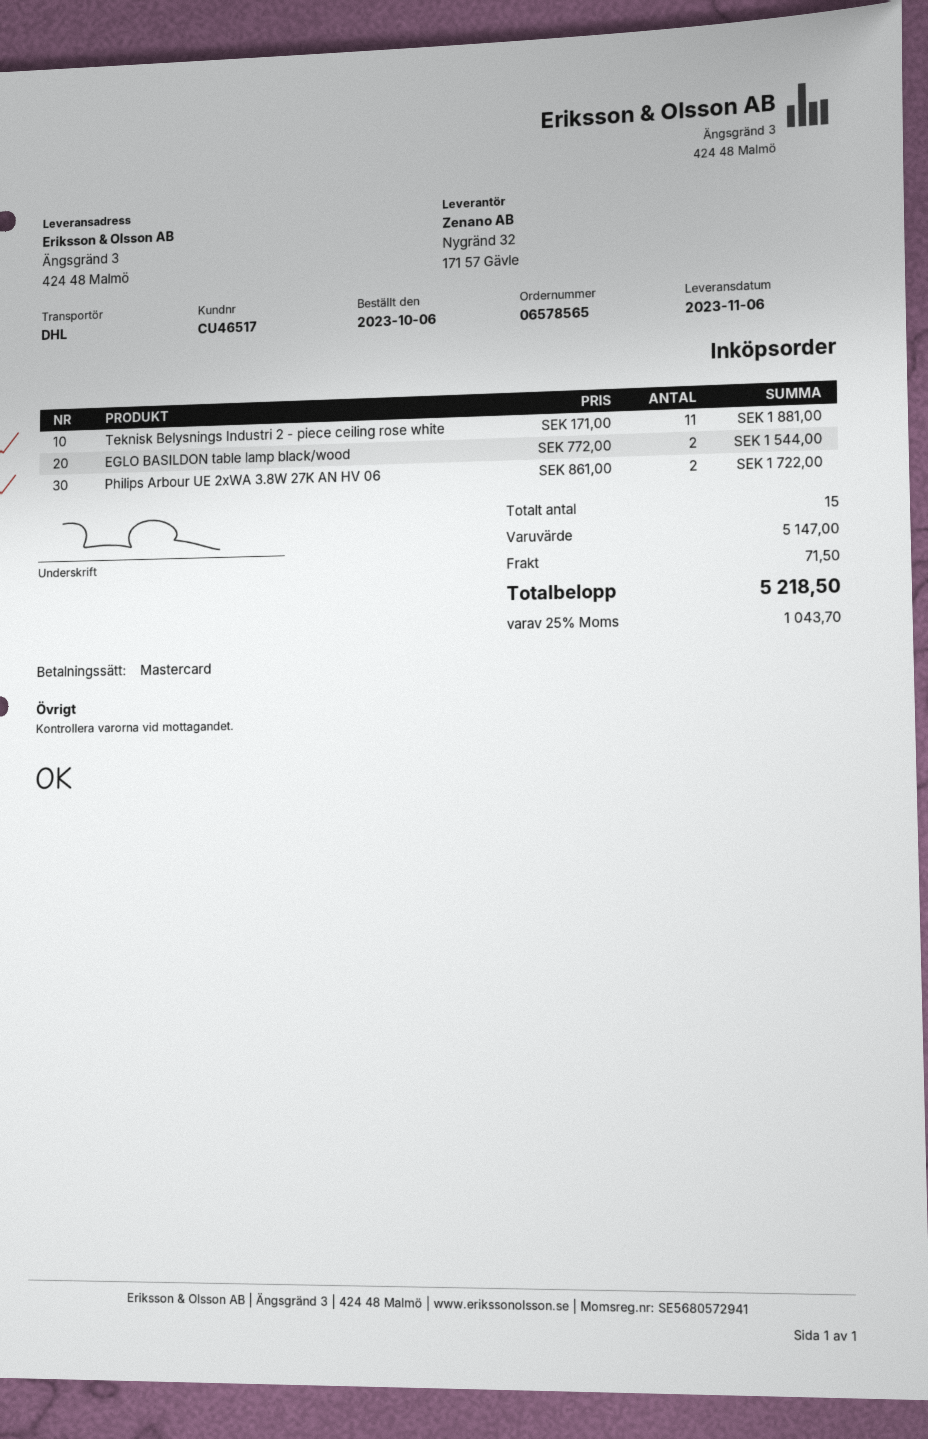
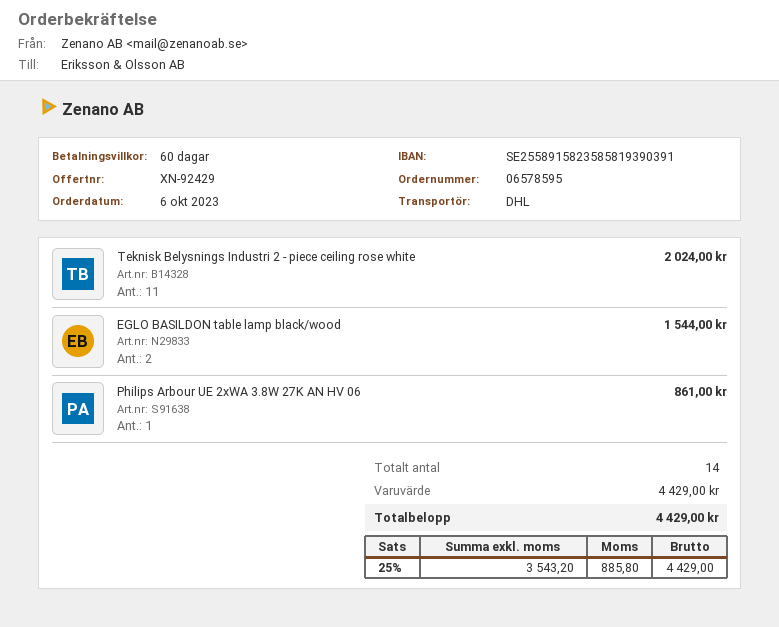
order number: 06578565 -> 06578595
Teknisk Belysnings Industri 2 - piece ceiling rose white: 11 for 1881.00 -> 11 for 2024.00
Philips Arbour UE 2xWA 3.8W 27K AN HV 06: 2 for 1722.00 -> 1 for 861.00
total quantity: 15 -> 14
subtotal: 5147.00 -> 4429.00
shipping: 71.50 -> none
tax: 25% = 1043.70 -> 25% = 885.80
total: 5218.50 -> 4429.00

